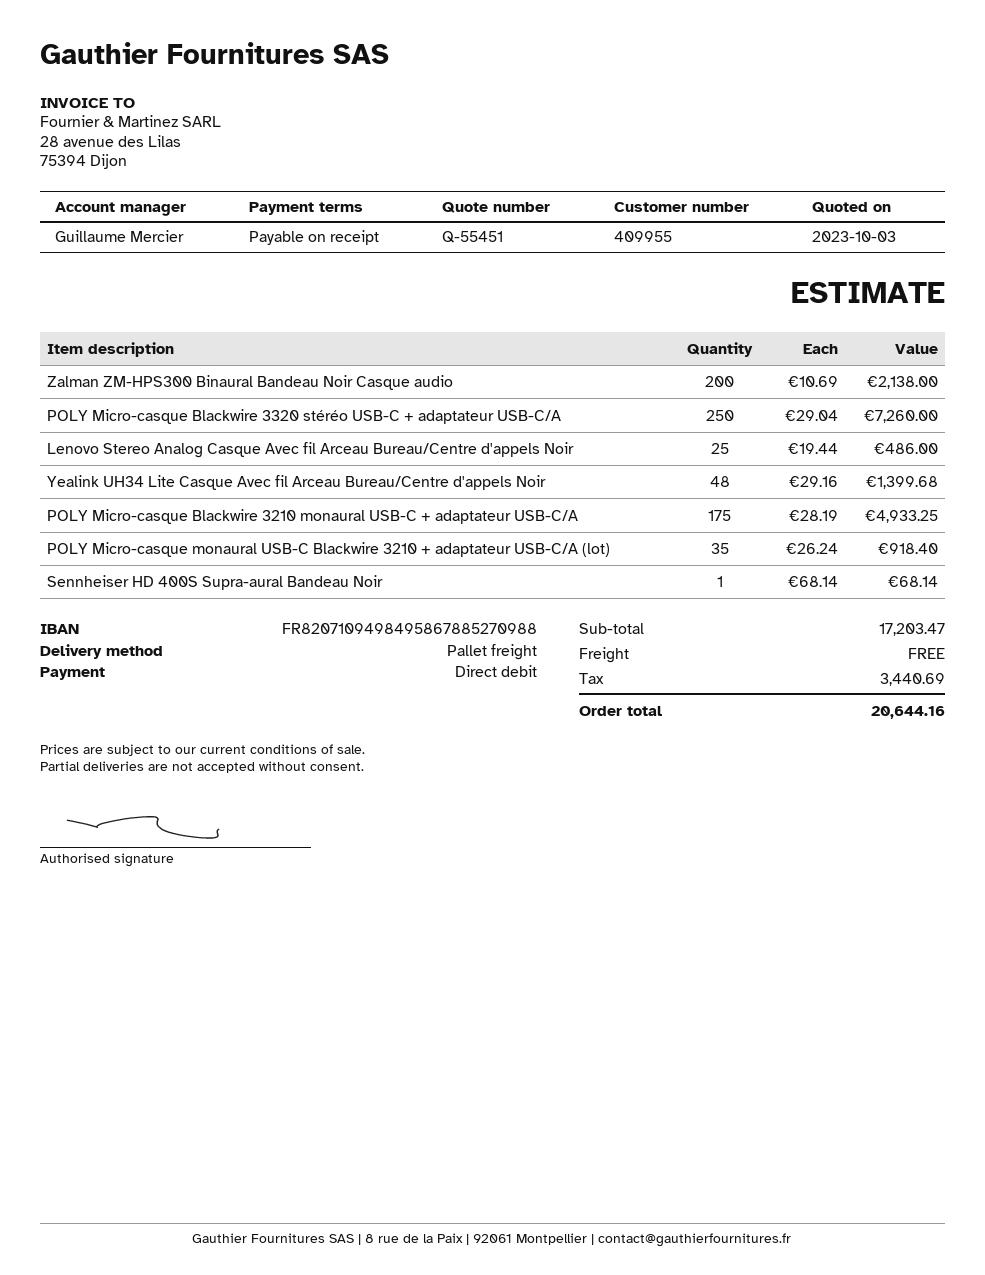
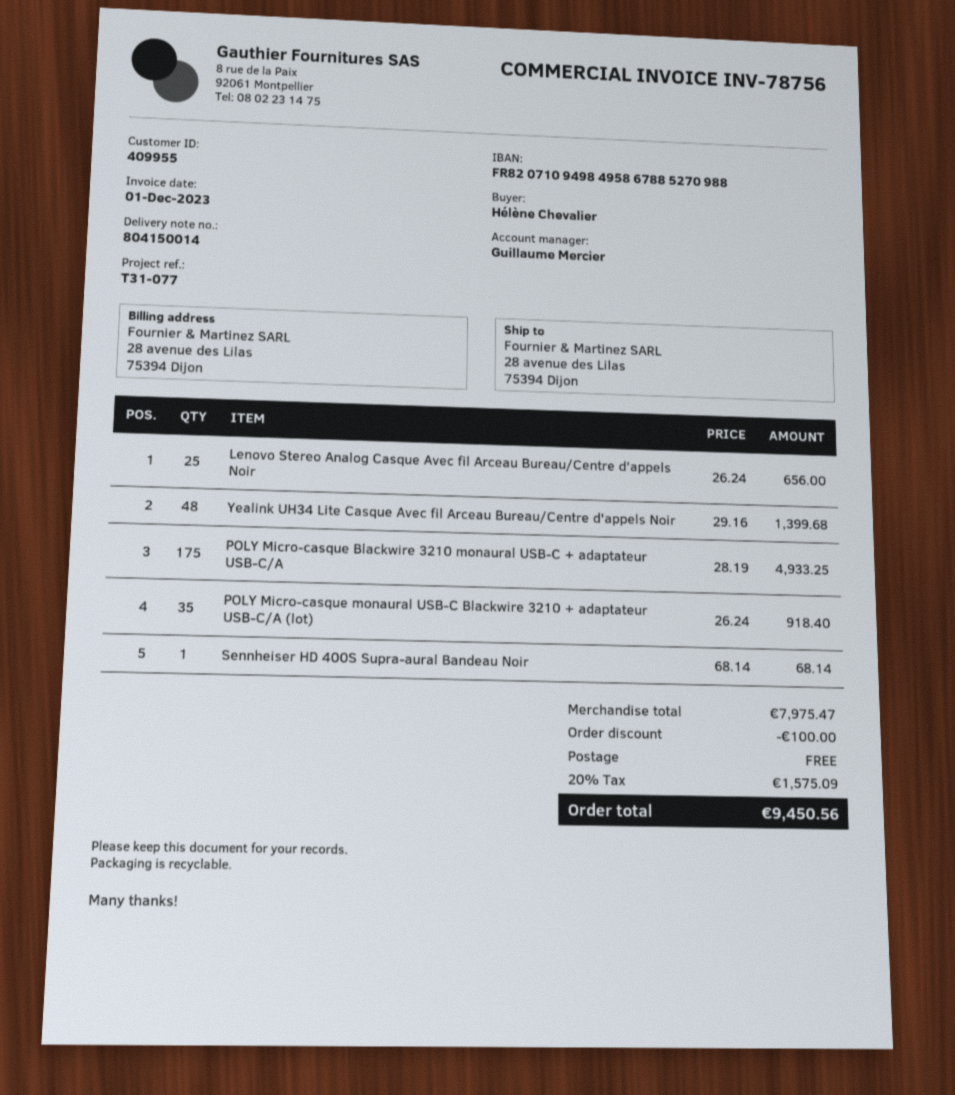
Zalman ZM-HPS300 Binaural Bandeau Noir Casque audio: 200 x 10.69 = 2138.00 -> none
POLY Micro-casque Blackwire 3320 stéréo USB-C + adaptateur USB-C/A: 250 x 29.04 = 7260.00 -> none
Lenovo Stereo Analog Casque Avec fil Arceau Bureau/Centre d'appels Noir: 25 x 19.44 = 486.00 -> 25 x 26.24 = 656.00
subtotal: 17203.47 -> 7975.47
discount: none -> 100.00
tax: 3440.69 -> 1575.09
total: 20644.16 -> 9450.56

